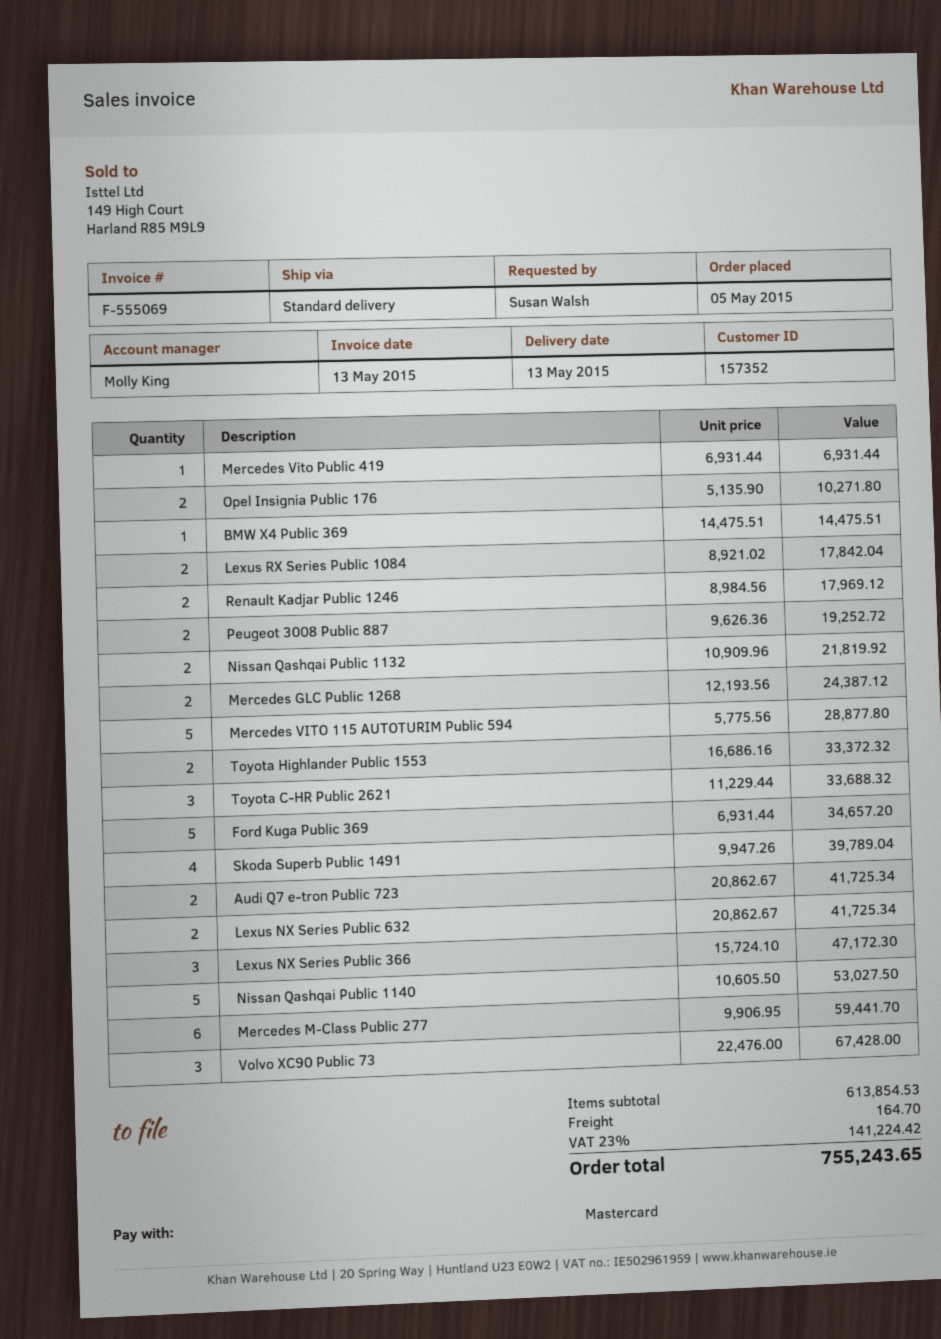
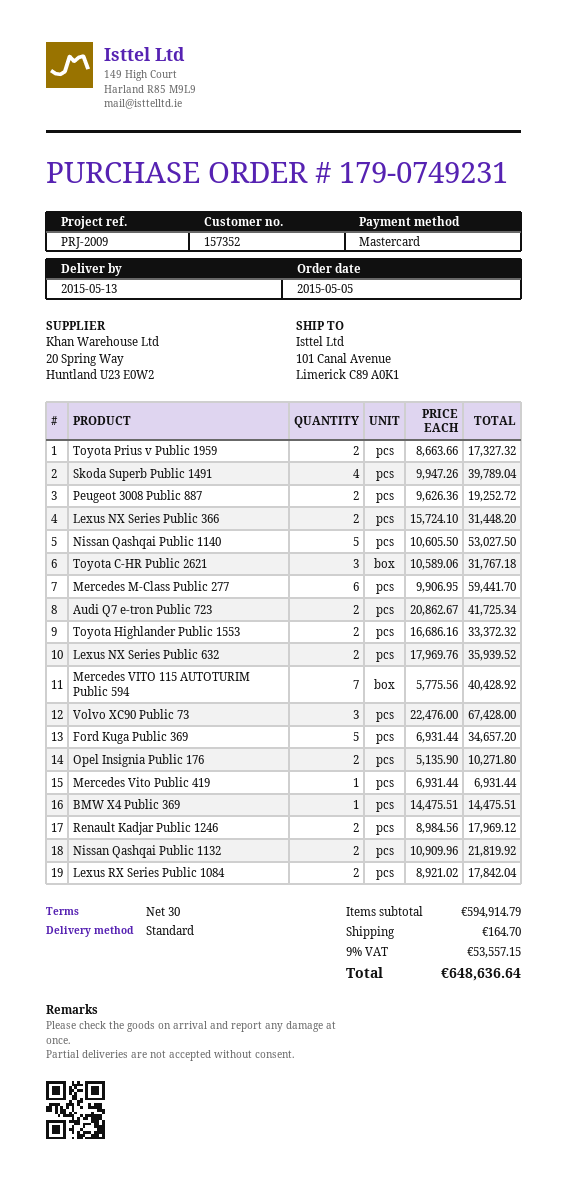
Mercedes GLC Public 1268: 2 x 12193.56 = 24387.12 -> none
Mercedes VITO 115 AUTOTURIM Public 594: 5 x 5775.56 = 28877.80 -> 7 x 5775.56 = 40428.92
Toyota C-HR Public 2621: 3 x 11229.44 = 33688.32 -> 3 x 10589.06 = 31767.18
Lexus NX Series Public 632: 2 x 20862.67 = 41725.34 -> 2 x 17969.76 = 35939.52
Lexus NX Series Public 366: 3 x 15724.10 = 47172.30 -> 2 x 15724.10 = 31448.20
Toyota Prius v Public 1959: none -> 2 x 8663.66 = 17327.32
subtotal: 613854.53 -> 594914.79
tax: 23% = 141224.42 -> 9% = 53557.15
total: 755243.65 -> 648636.64

